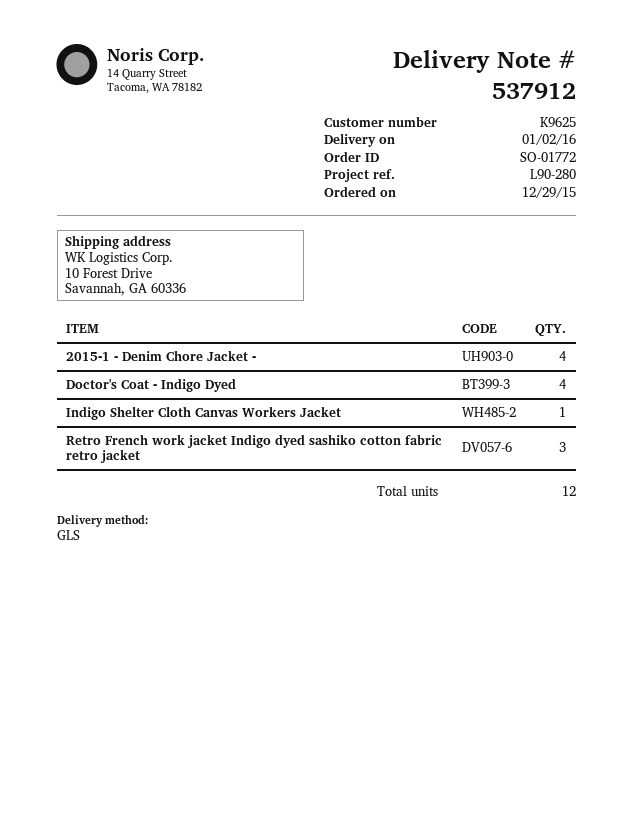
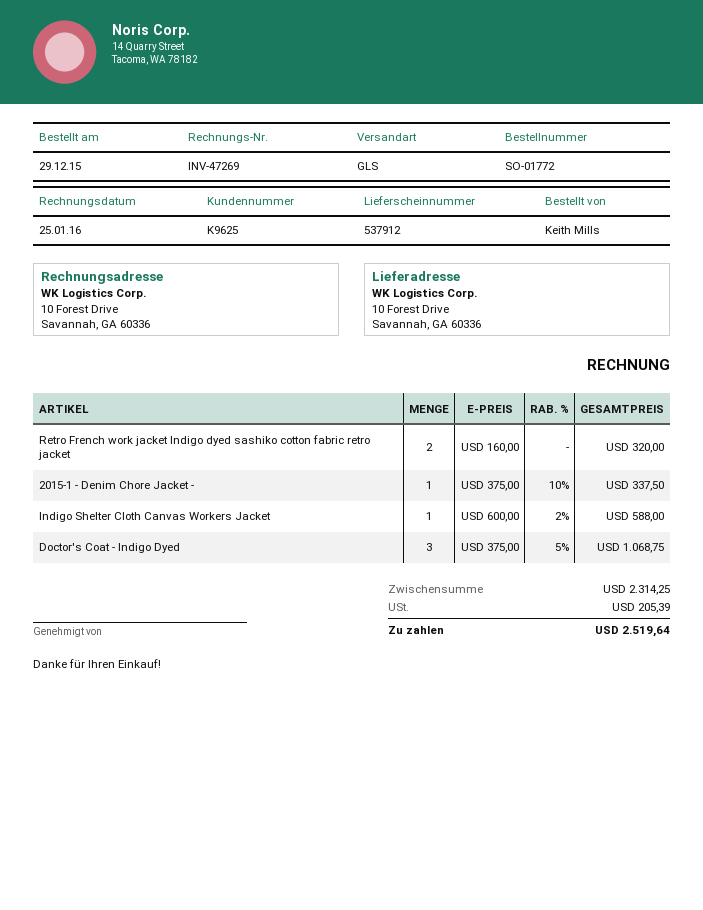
2015-1 - Denim Chore Jacket -: 4 -> 1
Doctor's Coat - Indigo Dyed: 4 -> 3
Retro French work jacket Indigo dyed sashiko cotton fabric retro jacket: 3 -> 2

